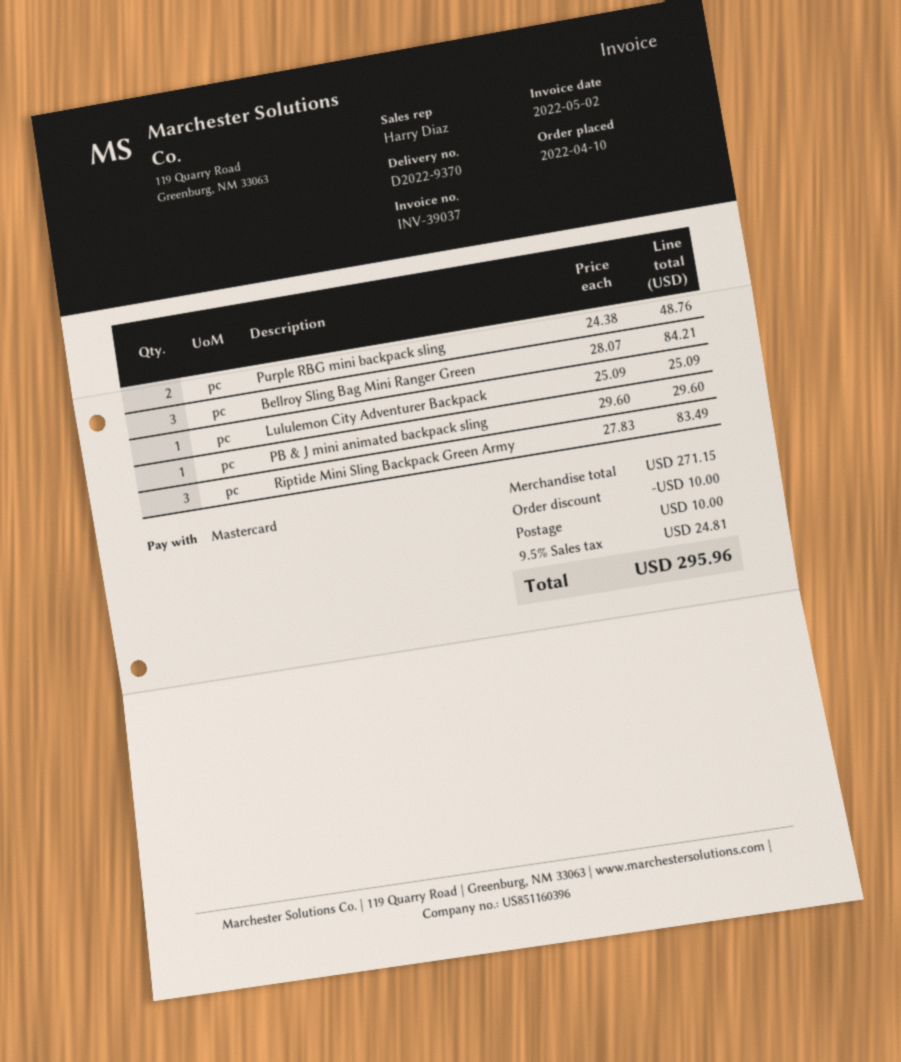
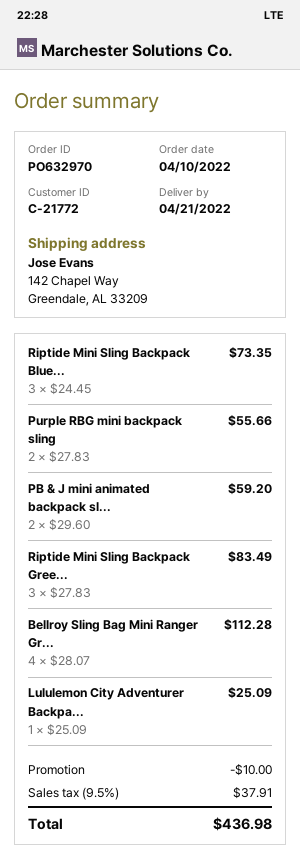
Purple RBG mini backpack sling: 2 x 24.38 = 48.76 -> 2 x 27.83 = 55.66
Bellroy Sling Bag Mini Ranger Green: 3 x 28.07 = 84.21 -> 4 x 28.07 = 112.28
PB & J mini animated backpack sling: 1 x 29.60 = 29.60 -> 2 x 29.60 = 59.20
Riptide Mini Sling Backpack Blue...: none -> 3 x 24.45 = 73.35
shipping: 10.00 -> none
tax: 9.5% = 24.81 -> 9.5% = 37.91
total: 295.96 -> 436.98

